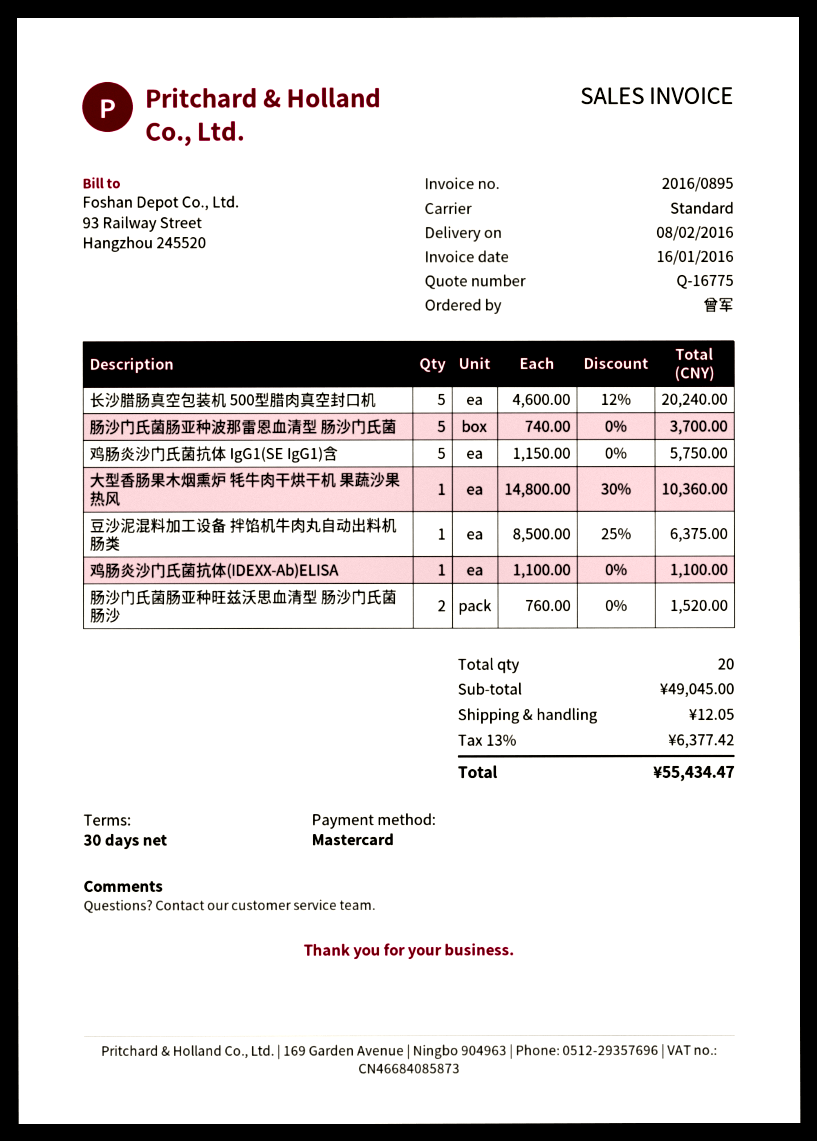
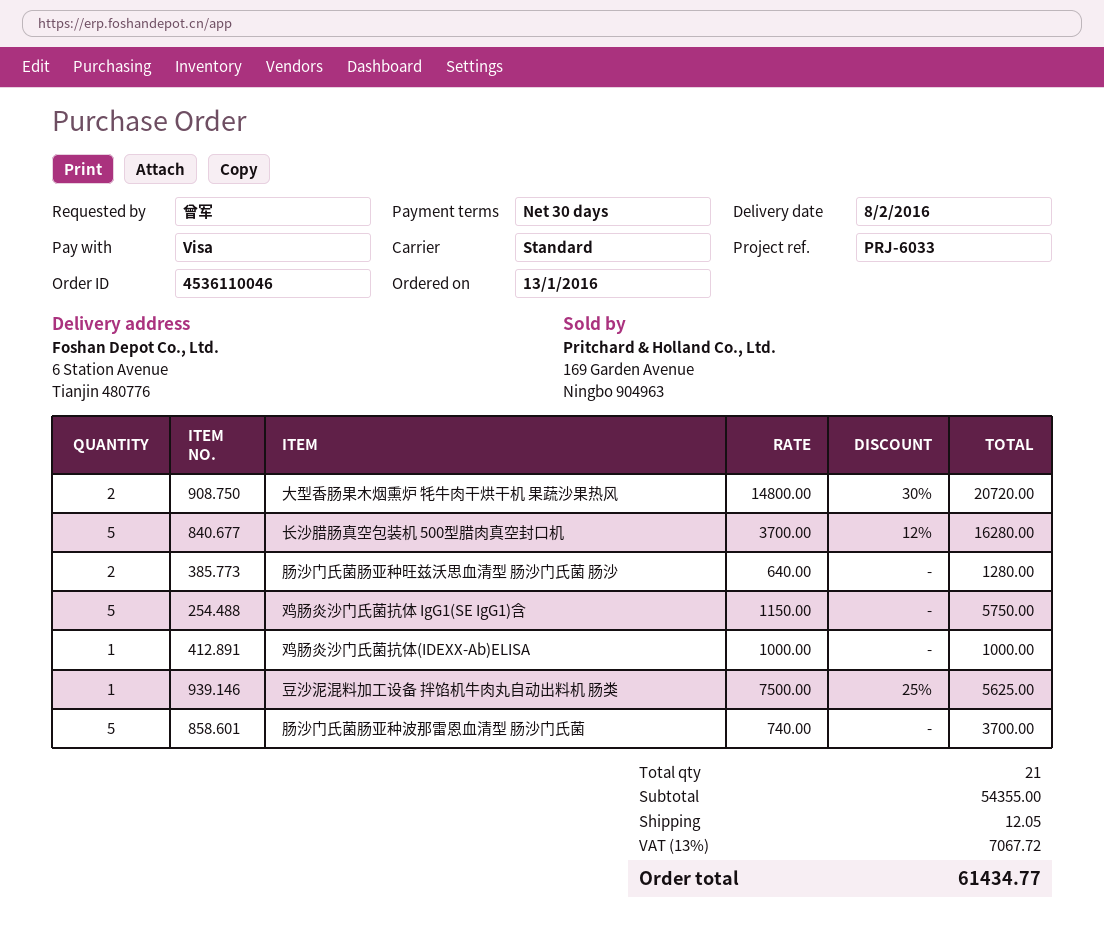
payment method: Mastercard -> Visa
长沙腊肠真空包装机 500型腊肉真空封口机: 5 x 4600.00 - 12% = 20240.00 -> 5 x 3700.00 - 12% = 16280.00
大型香肠果木烟熏炉 牦牛肉干烘干机 果蔬沙果热风: 1 x 14800.00 - 30% = 10360.00 -> 2 x 14800.00 - 30% = 20720.00
豆沙泥混料加工设备 拌馅机牛肉丸自动出料机 肠类: 1 x 8500.00 - 25% = 6375.00 -> 1 x 7500.00 - 25% = 5625.00
鸡肠炎沙门氏菌抗体(IDEXX-Ab)ELISA: 1 x 1100.00 = 1100.00 -> 1 x 1000.00 = 1000.00
肠沙门氏菌肠亚种旺兹沃思血清型 肠沙门氏菌 肠沙: 2 x 760.00 = 1520.00 -> 2 x 640.00 = 1280.00
total quantity: 20 -> 21
subtotal: 49045.00 -> 54355.00
tax: 13% = 6377.42 -> 13% = 7067.72
total: 55434.47 -> 61434.77

